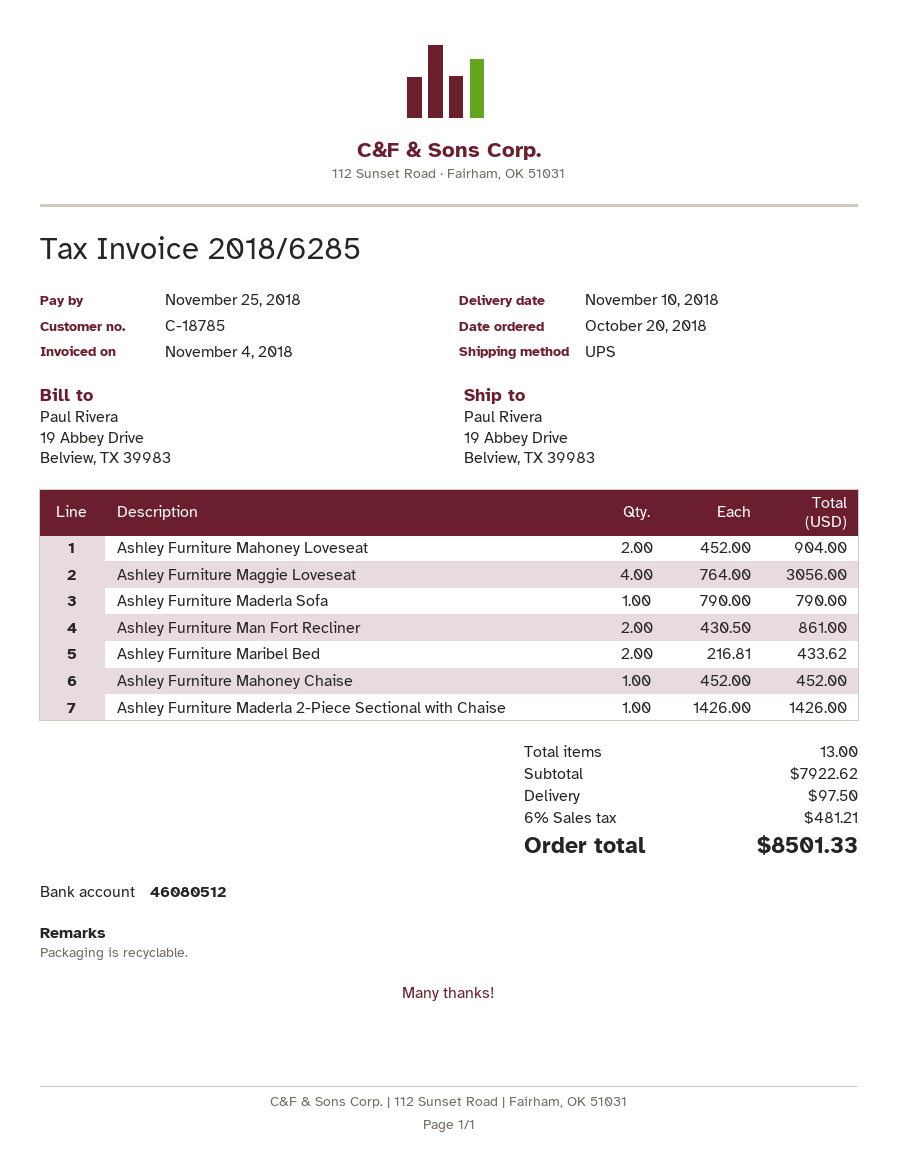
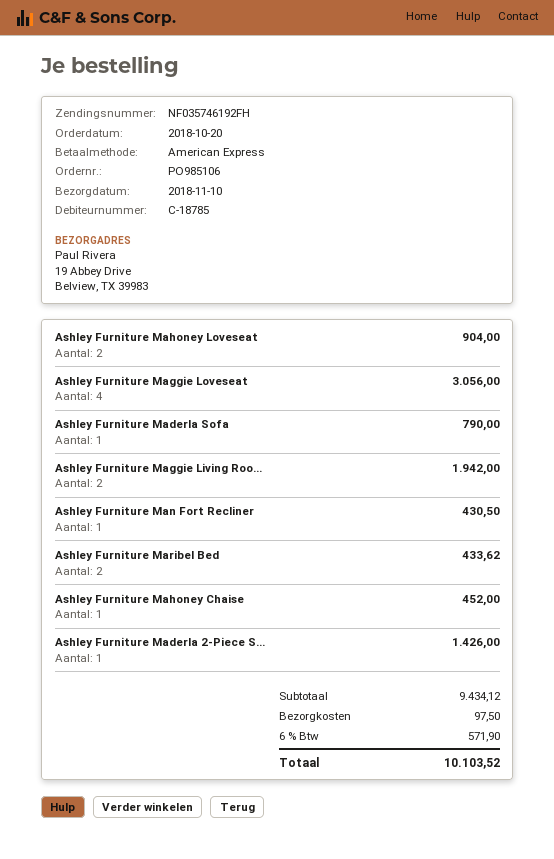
Ashley Furniture Man Fort Recliner: 2 for 861.00 -> 1 for 430.50
Ashley Furniture Maggie Living Roo...: none -> 2 for 1942.00
subtotal: 7922.62 -> 9434.12
tax: 6% = 481.21 -> 6% = 571.90
total: 8501.33 -> 10103.52

